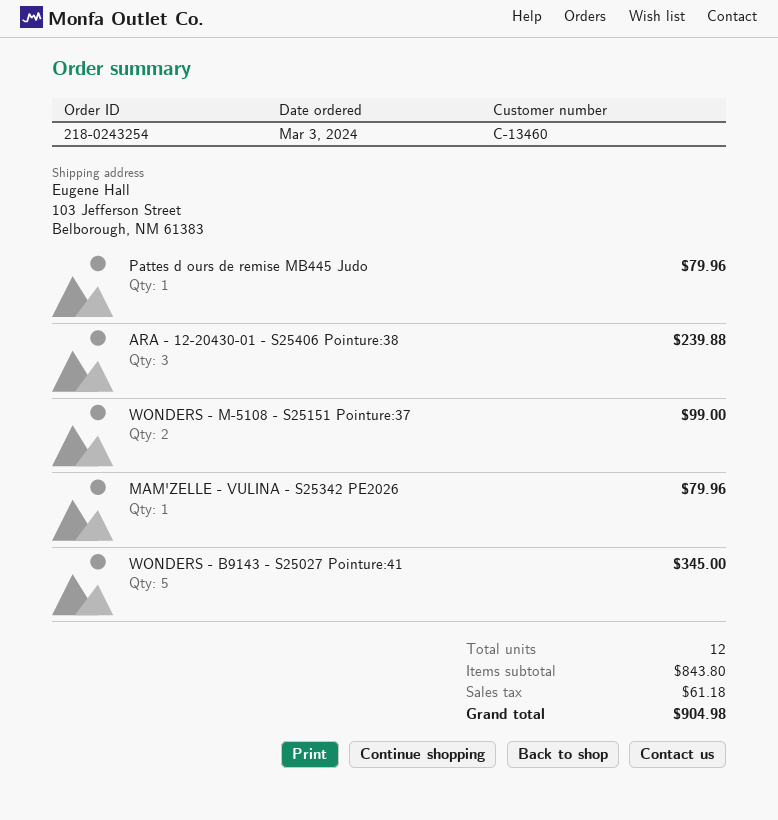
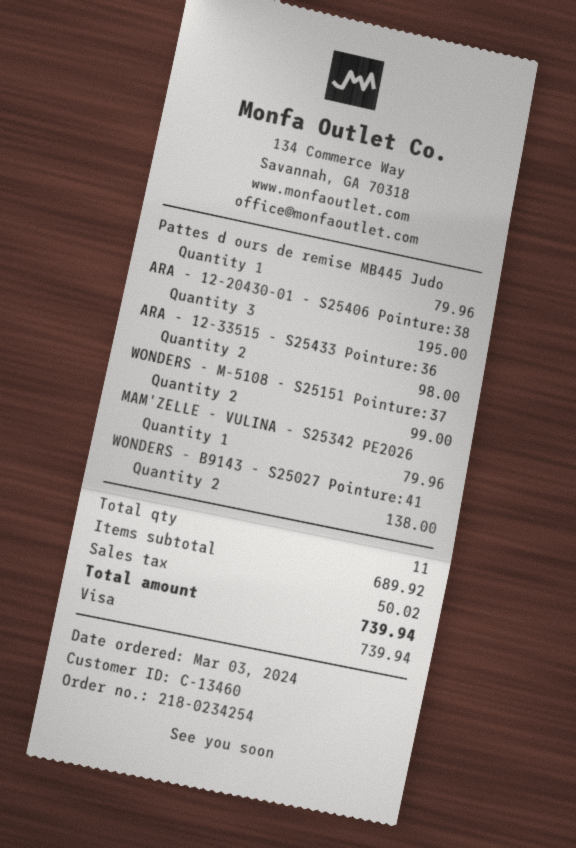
order number: 218-0243254 -> 218-0234254
ARA - 12-20430-01 - S25406 Pointure:38: 3 for 239.88 -> 3 for 195.00
WONDERS - B9143 - S25027 Pointure:41: 5 for 345.00 -> 2 for 138.00
ARA - 12-33515 - S25433 Pointure:36: none -> 2 for 98.00
total quantity: 12 -> 11
subtotal: 843.80 -> 689.92
tax: 61.18 -> 50.02
total: 904.98 -> 739.94

